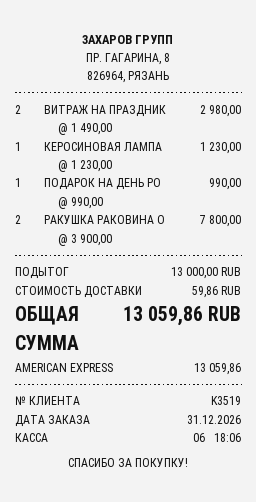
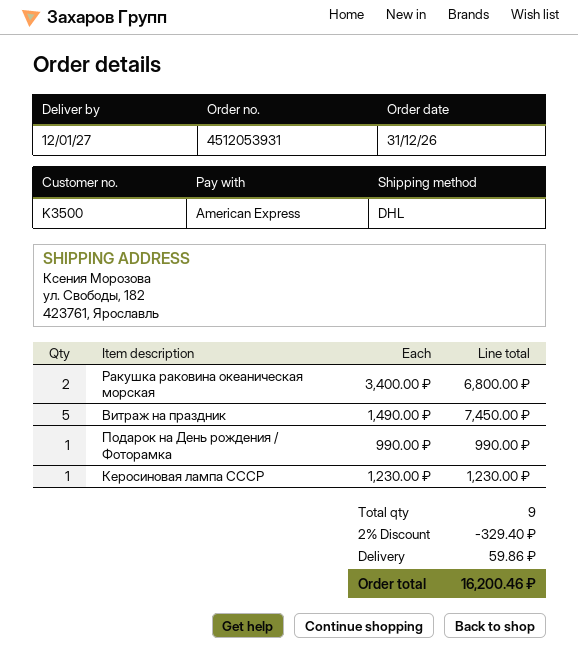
customer number: K3519 -> K3500
ВИТРАЖ НА ПРАЗДНИК: 2 x 1490.00 = 2980.00 -> 5 x 1490.00 = 7450.00
РАКУШКА РАКОВИНА О: 2 x 3900.00 = 7800.00 -> 2 x 3400.00 = 6800.00
discount: none -> 2% = 329.40
total: 13059.86 -> 16200.46

